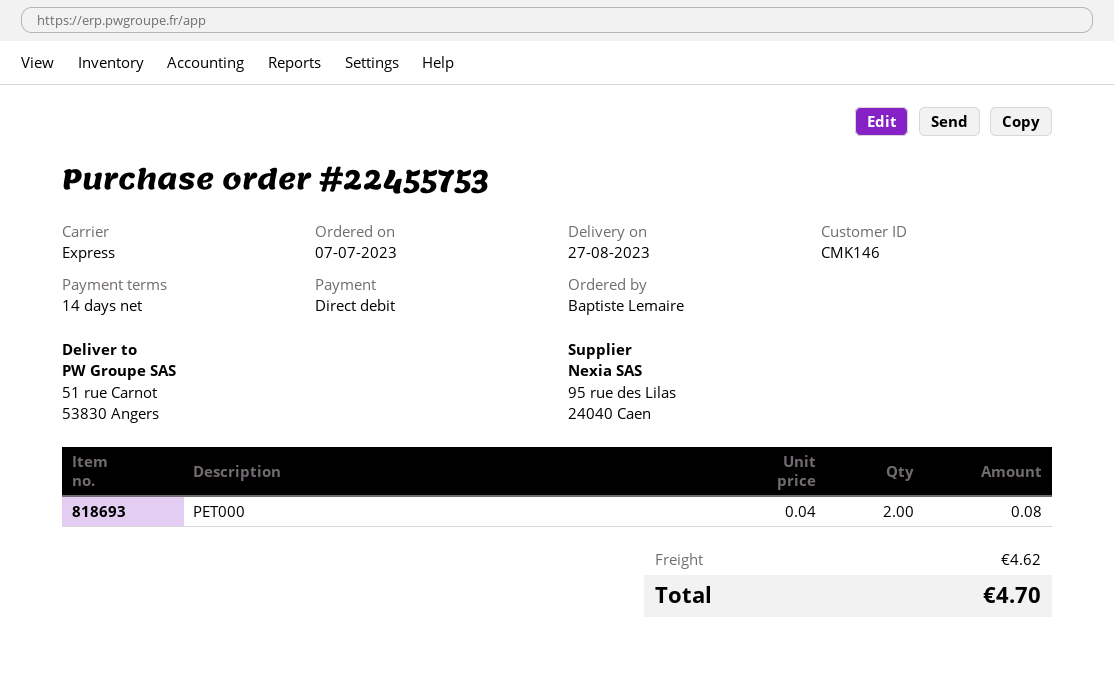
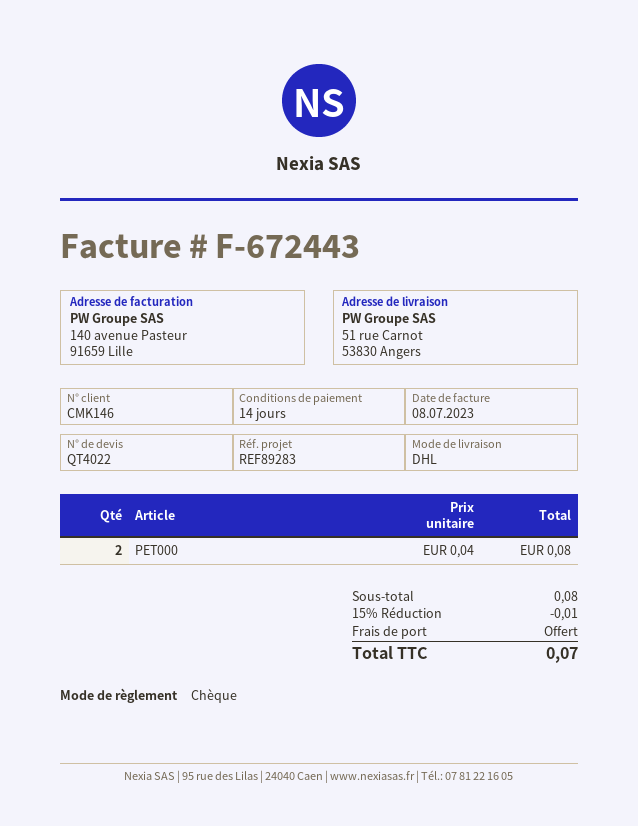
payment method: direct debit -> cheque
shipping method: express -> DHL
discount: none -> 15% = 0.01
shipping: 4.62 -> 0.00
total: 4.70 -> 0.07

